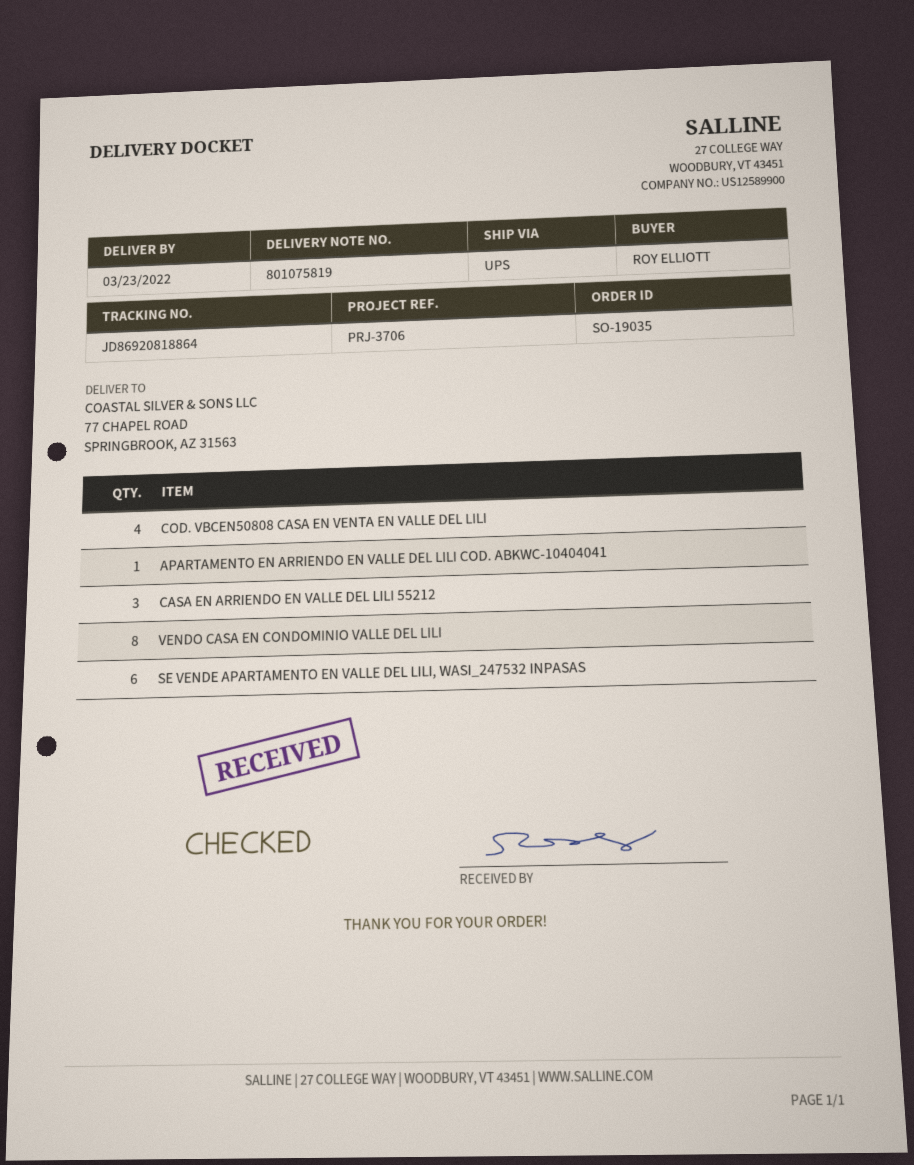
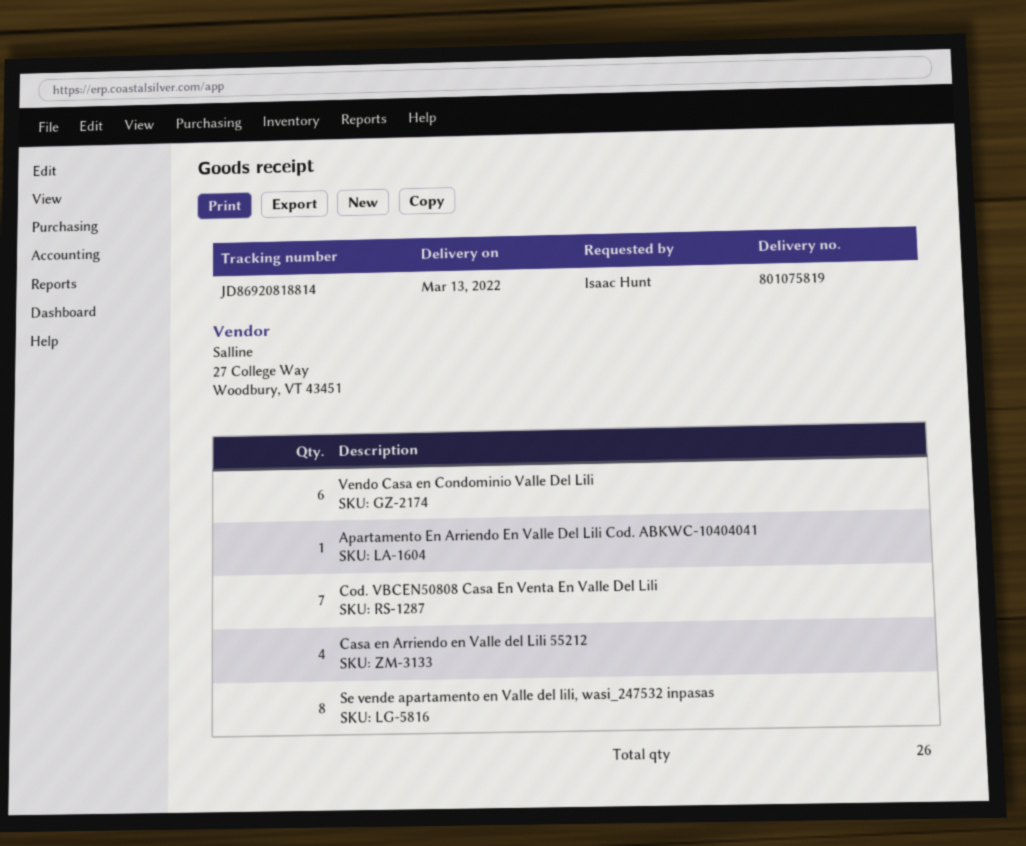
delivery date: 2022-03-23 -> 2022-03-13
ordered by: ROY ELLIOTT -> Isaac Hunt
tracking number: JD86920818864 -> JD86920818814
COD. VBCEN50808 CASA EN VENTA EN VALLE DEL LILI: 4 -> 7
CASA EN ARRIENDO EN VALLE DEL LILI 55212: 3 -> 4
VENDO CASA EN CONDOMINIO VALLE DEL LILI: 8 -> 6
SE VENDE APARTAMENTO EN VALLE DEL LILI, WASI_247532 INPASAS: 6 -> 8

